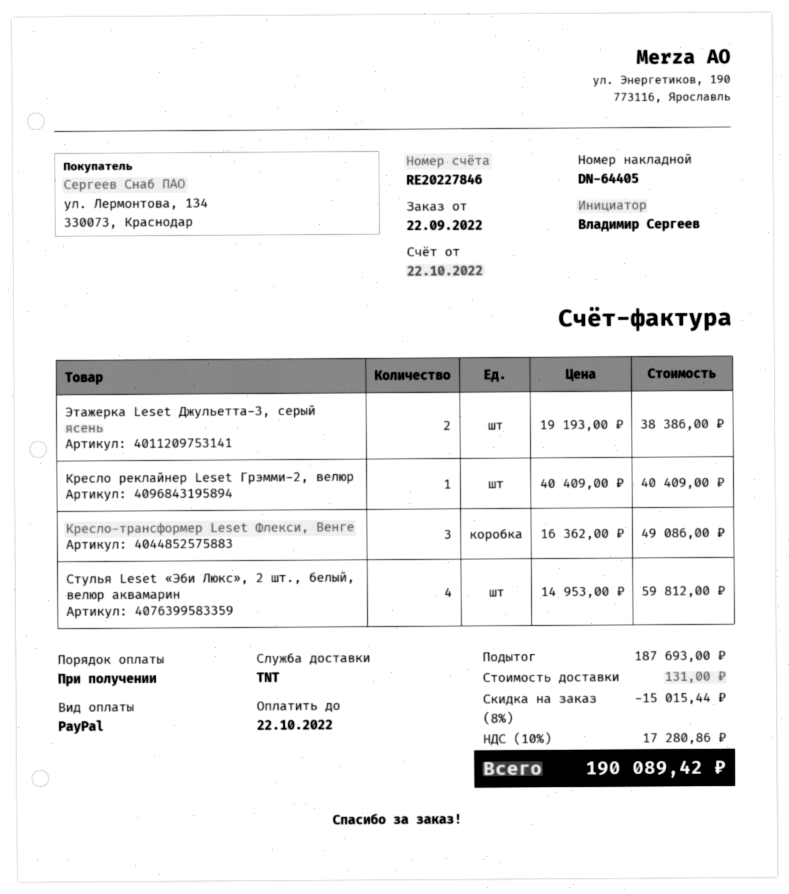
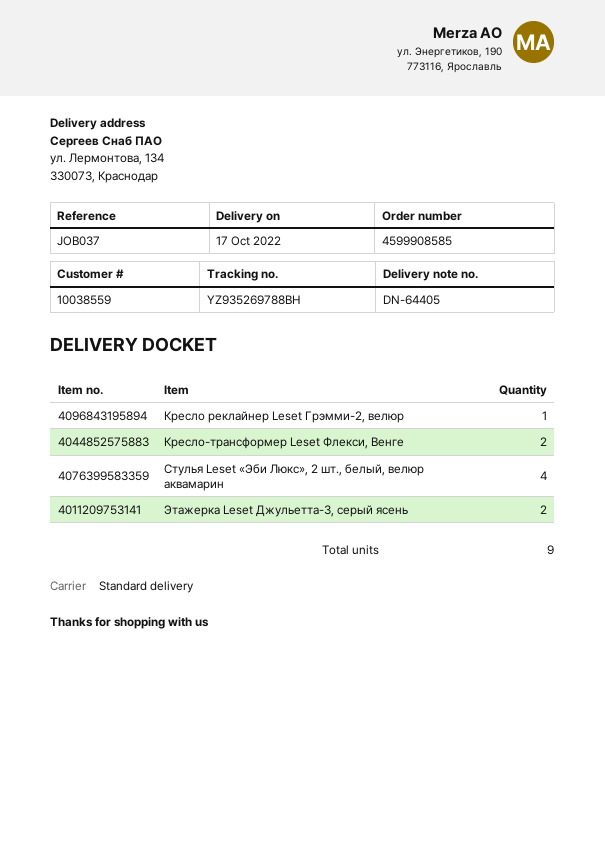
shipping method: TNT -> standard
Кресло-трансформер Leset Флекси, Венге: 3 -> 2

